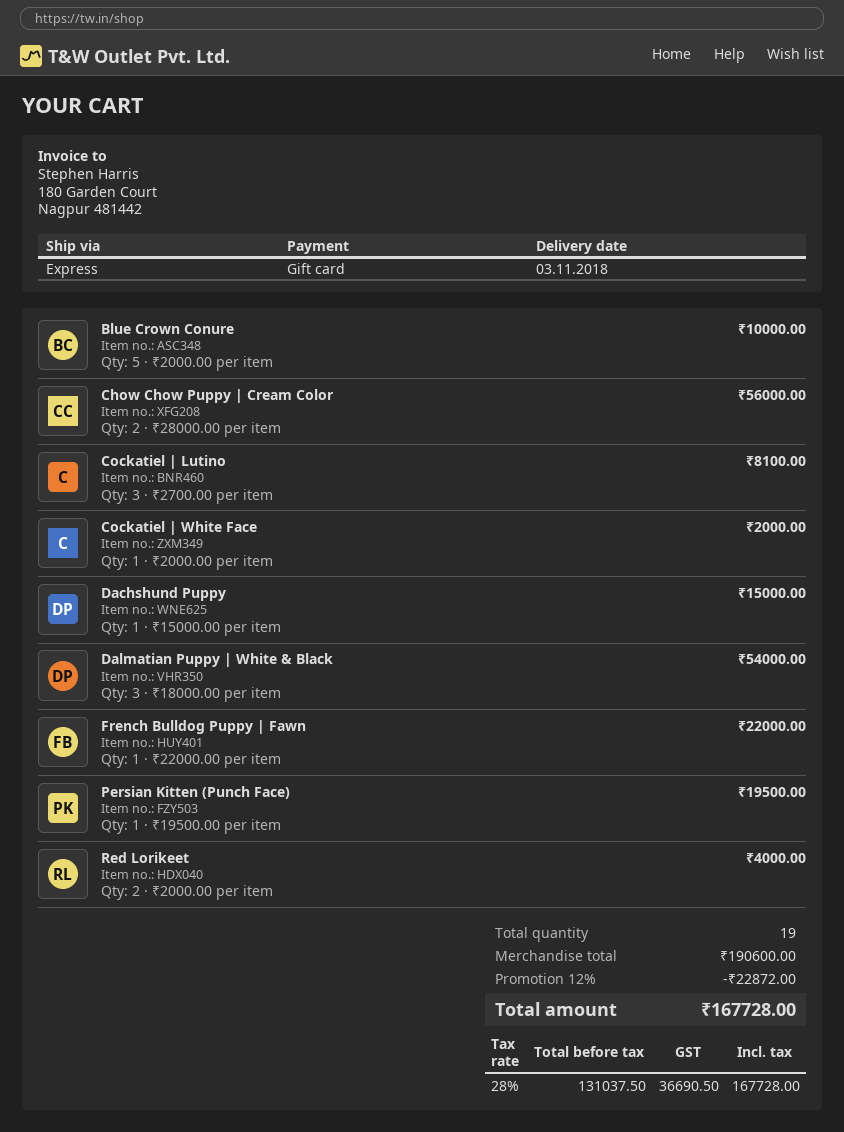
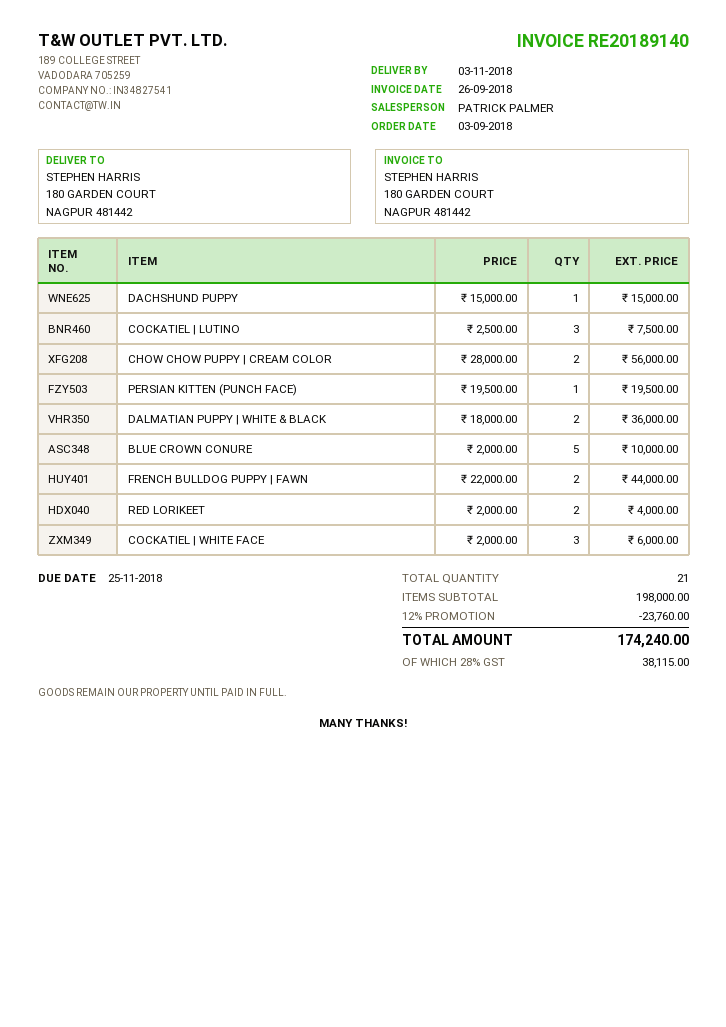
Cockatiel | Lutino: 3 x 2700.00 = 8100.00 -> 3 x 2500.00 = 7500.00
Cockatiel | White Face: 1 x 2000.00 = 2000.00 -> 3 x 2000.00 = 6000.00
Dalmatian Puppy | White & Black: 3 x 18000.00 = 54000.00 -> 2 x 18000.00 = 36000.00
French Bulldog Puppy | Fawn: 1 x 22000.00 = 22000.00 -> 2 x 22000.00 = 44000.00
total quantity: 19 -> 21
subtotal: 190600.00 -> 198000.00
discount: 12% = 22872.00 -> 12% = 23760.00
tax: 28% = 36690.50 -> 28% = 38115.00
total: 167728.00 -> 174240.00

